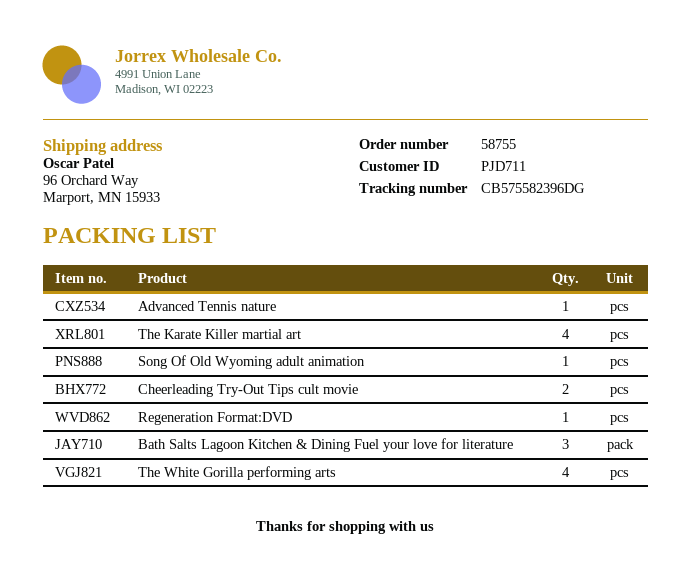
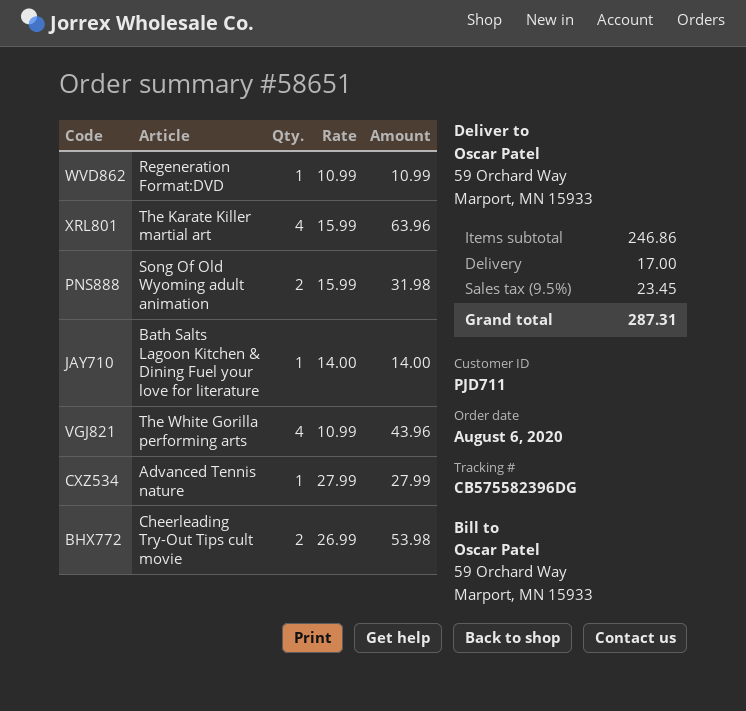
order number: 58755 -> 58651
ship to: 96 Orchard Way, Marport, MN 15933 -> 59 Orchard Way, Marport, MN 15933
Song Of Old Wyoming adult animation: 1 -> 2
Bath Salts Lagoon Kitchen & Dining Fuel your love for literature: 3 -> 1

